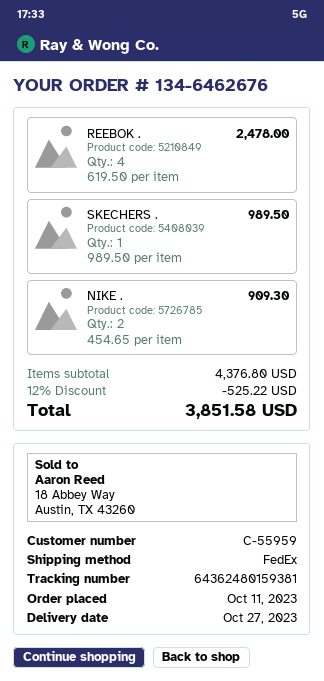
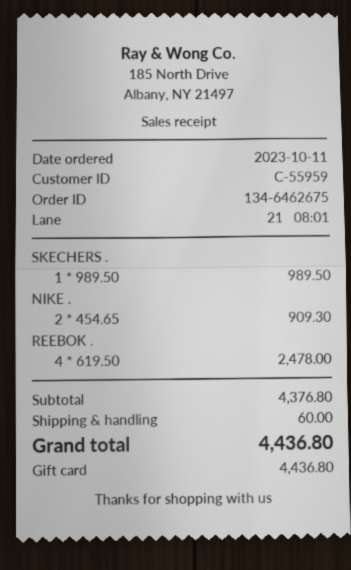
order number: 134-6462676 -> 134-6462675
discount: 12% = 525.22 -> none
shipping: none -> 60.00
total: 3851.58 -> 4436.80

